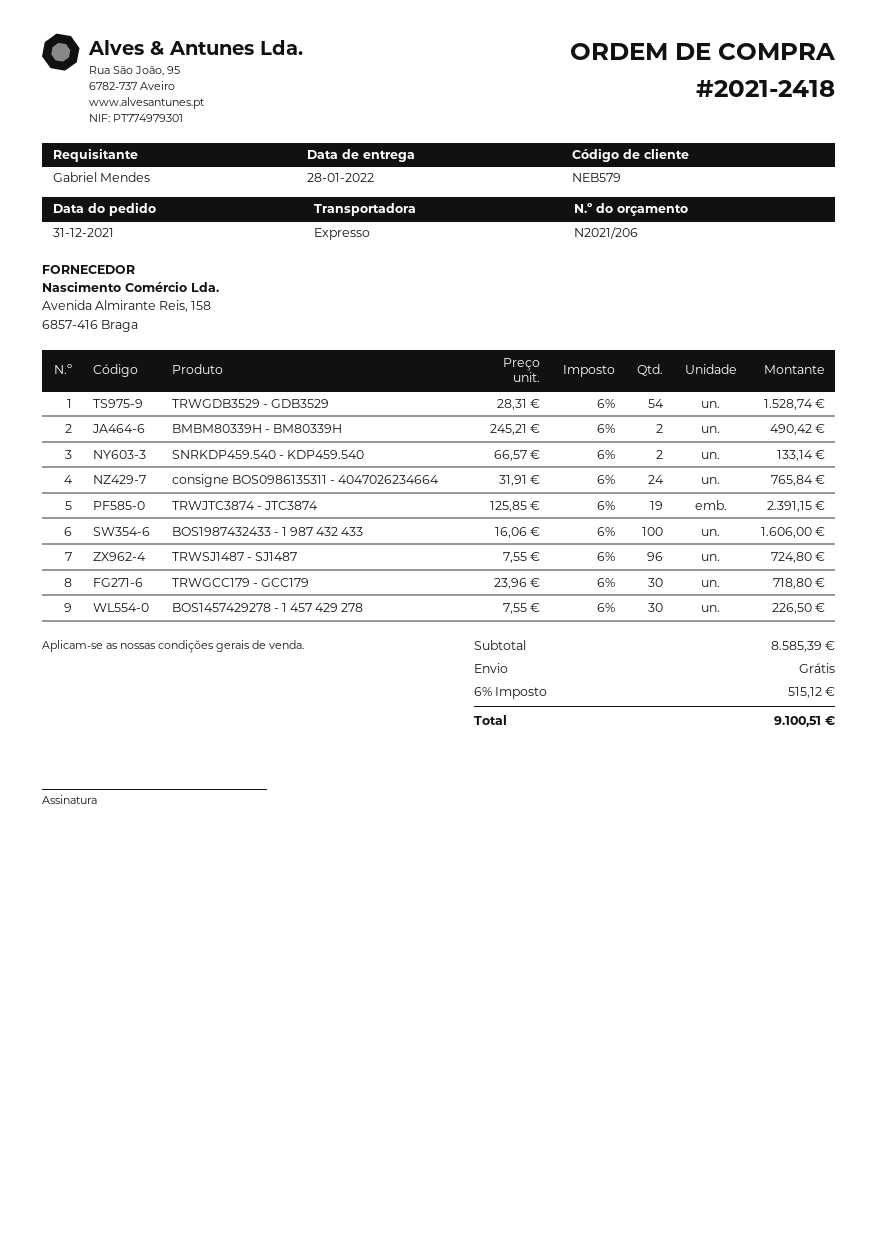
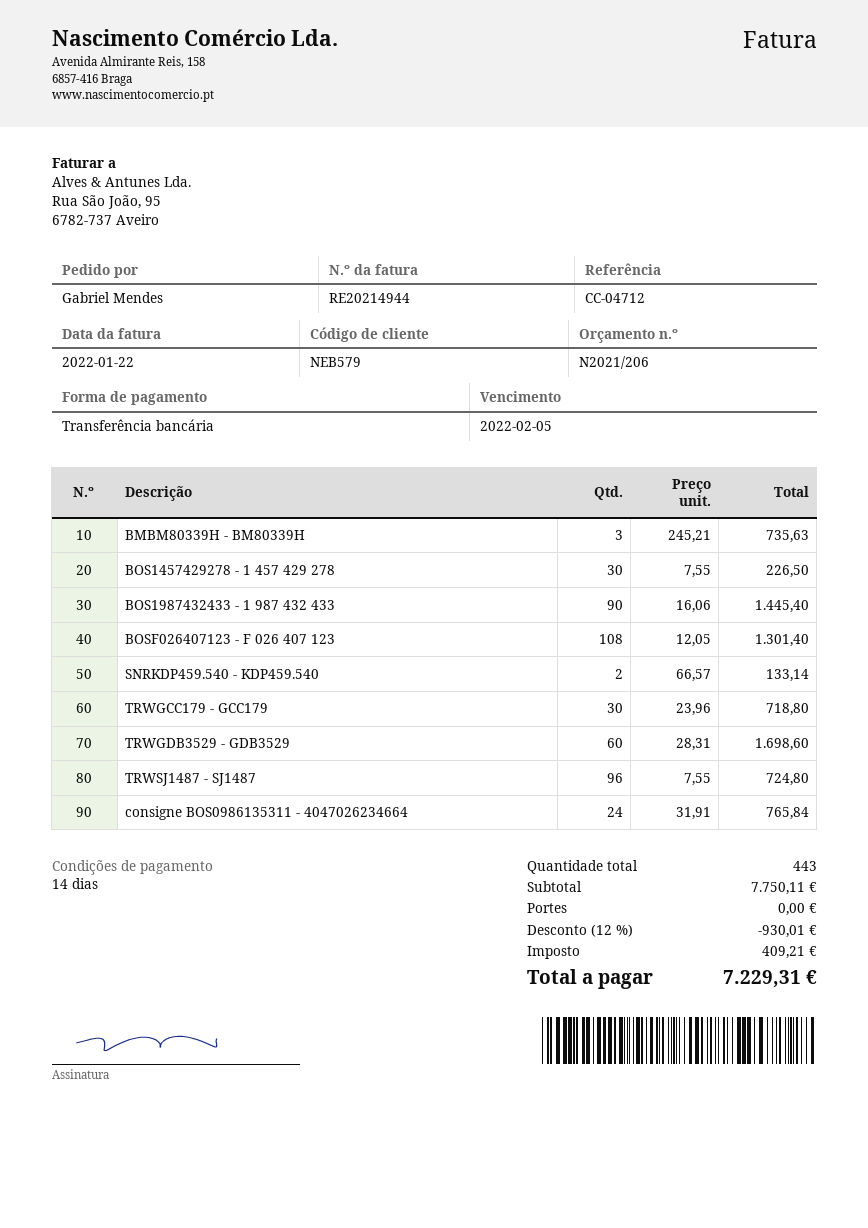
TRWGDB3529 - GDB3529: 54 x 28.31 = 1528.74 -> 60 x 28.31 = 1698.60
BMBM80339H - BM80339H: 2 x 245.21 = 490.42 -> 3 x 245.21 = 735.63
TRWJTC3874 - JTC3874: 19 x 125.85 = 2391.15 -> none
BOS1987432433 - 1 987 432 433: 100 x 16.06 = 1606.00 -> 90 x 16.06 = 1445.40
BOSF026407123 - F 026 407 123: none -> 108 x 12.05 = 1301.40
subtotal: 8585.39 -> 7750.11
discount: none -> 12% = 930.01
tax: 515.12 -> 409.21
total: 9100.51 -> 7229.31

